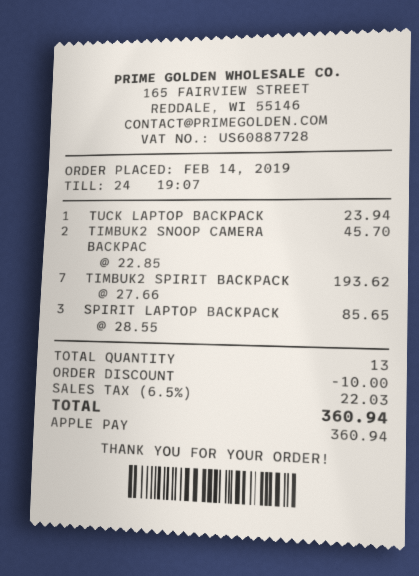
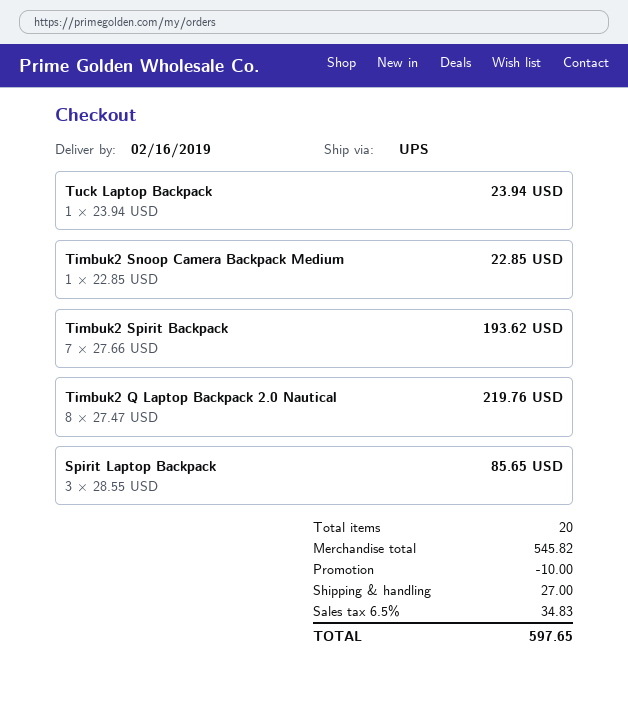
TIMBUK2 SNOOP CAMERA BACKPAC: 2 x 22.85 = 45.70 -> 1 x 22.85 = 22.85
Timbuk2 Q Laptop Backpack 2.0 Nautical: none -> 8 x 27.47 = 219.76
total quantity: 13 -> 20
shipping: none -> 27.00
tax: 6.5% = 22.03 -> 6.5% = 34.83
total: 360.94 -> 597.65

